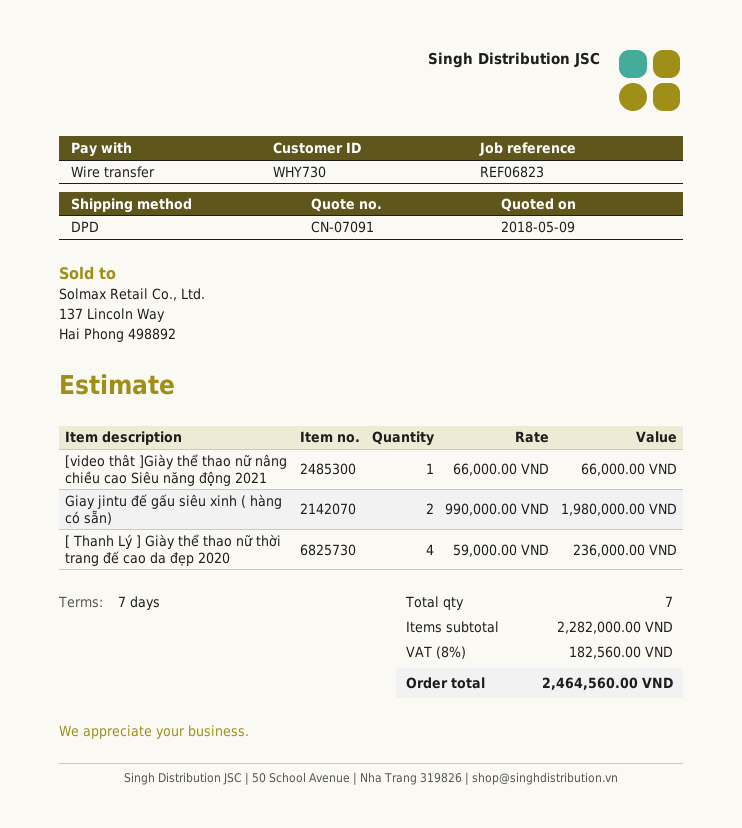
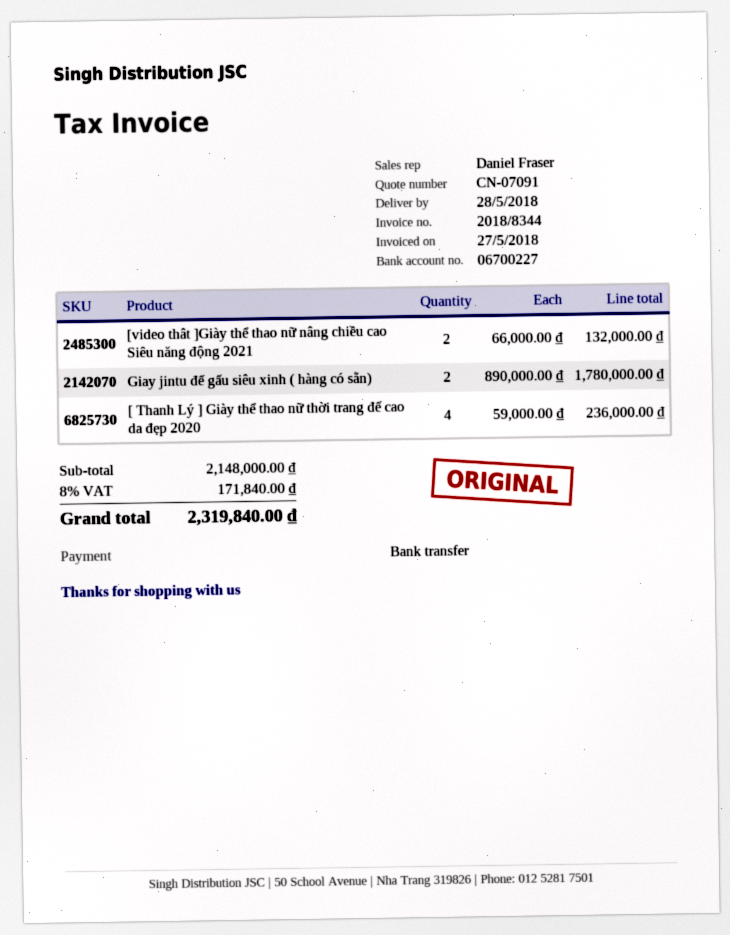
[video thât ]Giày thể thao nữ nâng chiều cao Siêu năng động 2021: 1 x 66000.00 = 66000.00 -> 2 x 66000.00 = 132000.00
Giay jintu đế gấu siêu xinh ( hàng có sẵn): 2 x 990000.00 = 1980000.00 -> 2 x 890000.00 = 1780000.00
subtotal: 2282000.00 -> 2148000.00
tax: 8% = 182560.00 -> 8% = 171840.00
total: 2464560.00 -> 2319840.00

